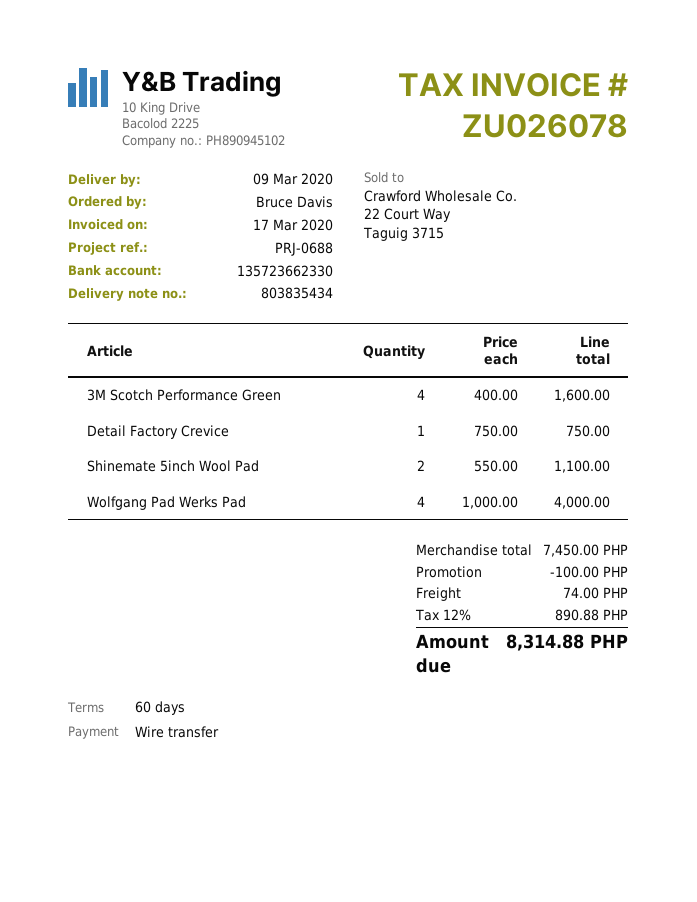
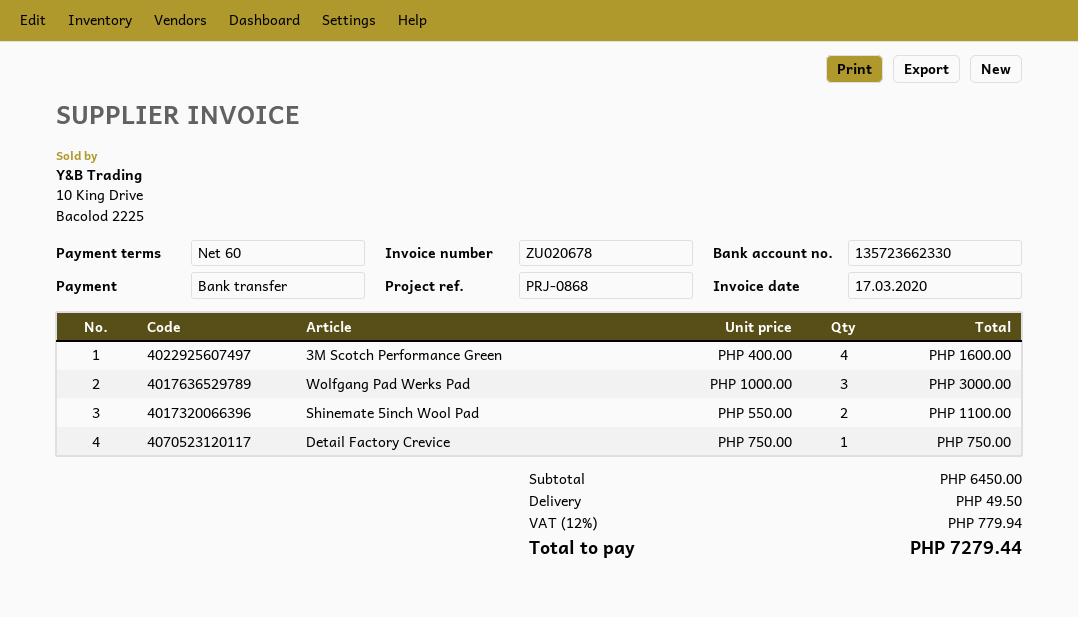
invoice number: ZU026078 -> ZU020678
reference: PRJ-0688 -> PRJ-0868
Wolfgang Pad Werks Pad: 4 x 1000.00 = 4000.00 -> 3 x 1000.00 = 3000.00
subtotal: 7450.00 -> 6450.00
discount: 100.00 -> none
shipping: 74.00 -> 49.50
tax: 12% = 890.88 -> 12% = 779.94
total: 8314.88 -> 7279.44

